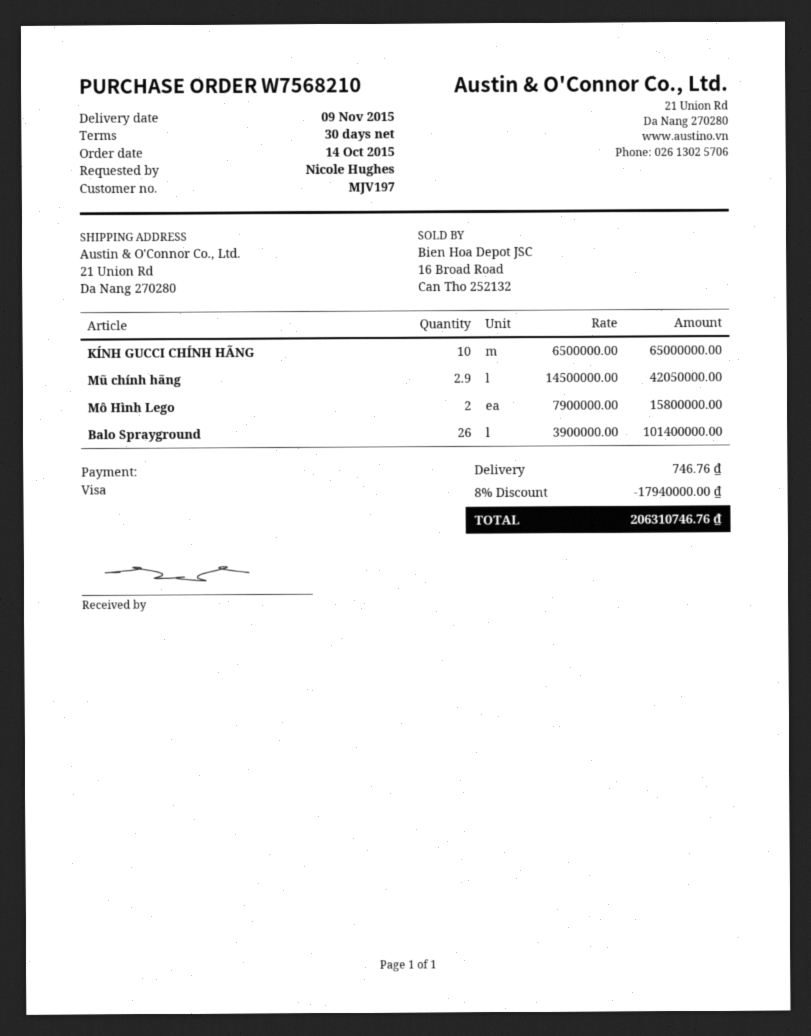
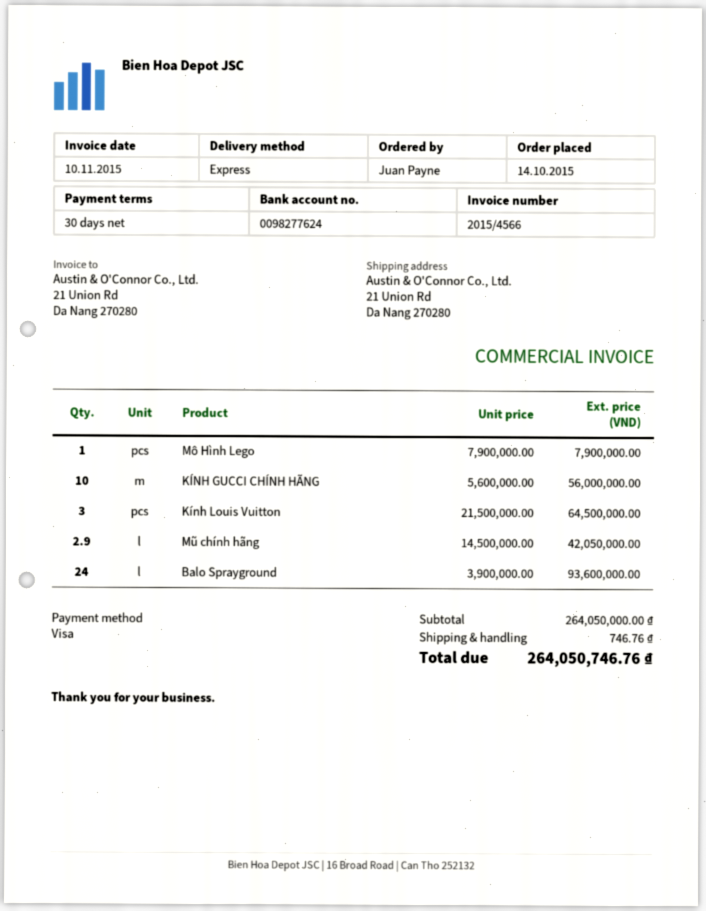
ordered by: Nicole Hughes -> Juan Payne
KÍNH GUCCI CHÍNH HÃNG: 10 x 6500000.00 = 65000000.00 -> 10 x 5600000.00 = 56000000.00
Mô Hình Lego: 2 x 7900000.00 = 15800000.00 -> 1 x 7900000.00 = 7900000.00
Balo Sprayground: 26 x 3900000.00 = 101400000.00 -> 24 x 3900000.00 = 93600000.00
Kính Louis Vuitton: none -> 3 x 21500000.00 = 64500000.00
discount: 8% = 17940000.00 -> none
total: 206310746.76 -> 264050746.76

